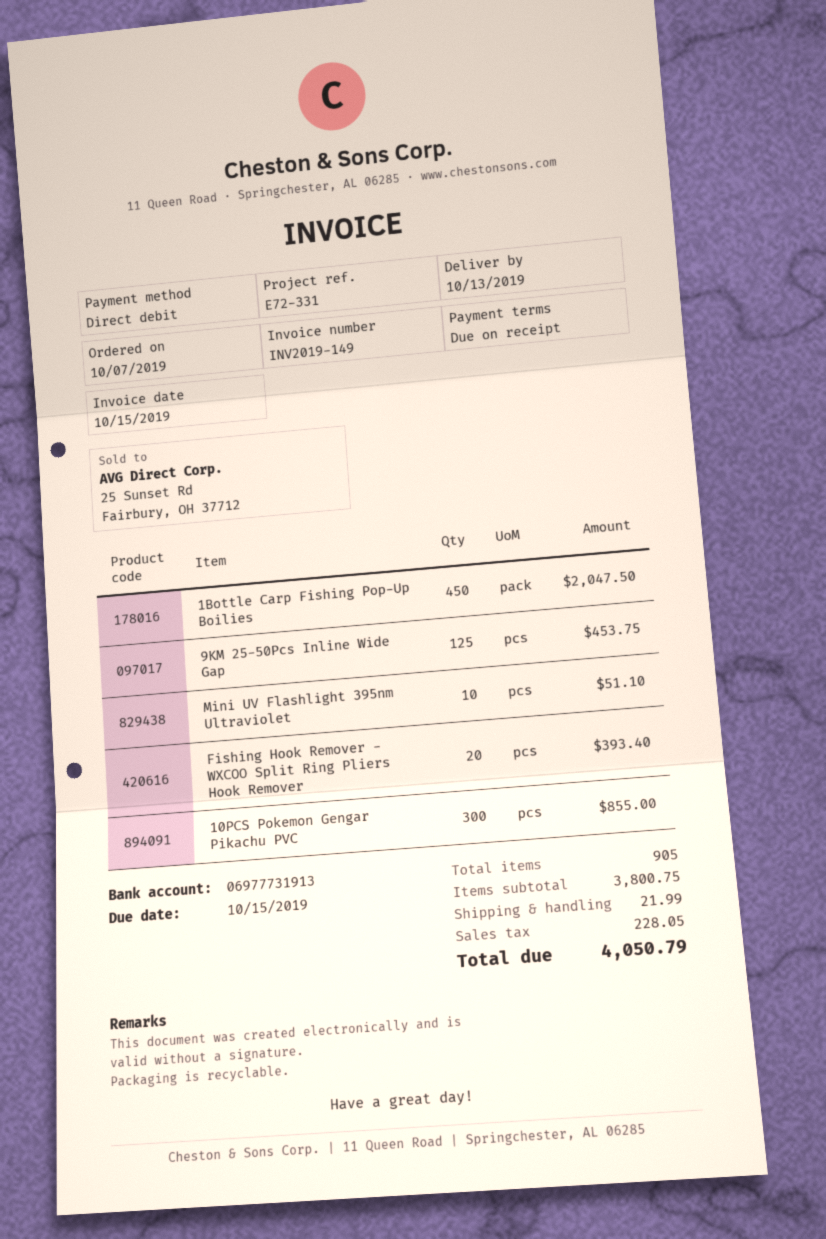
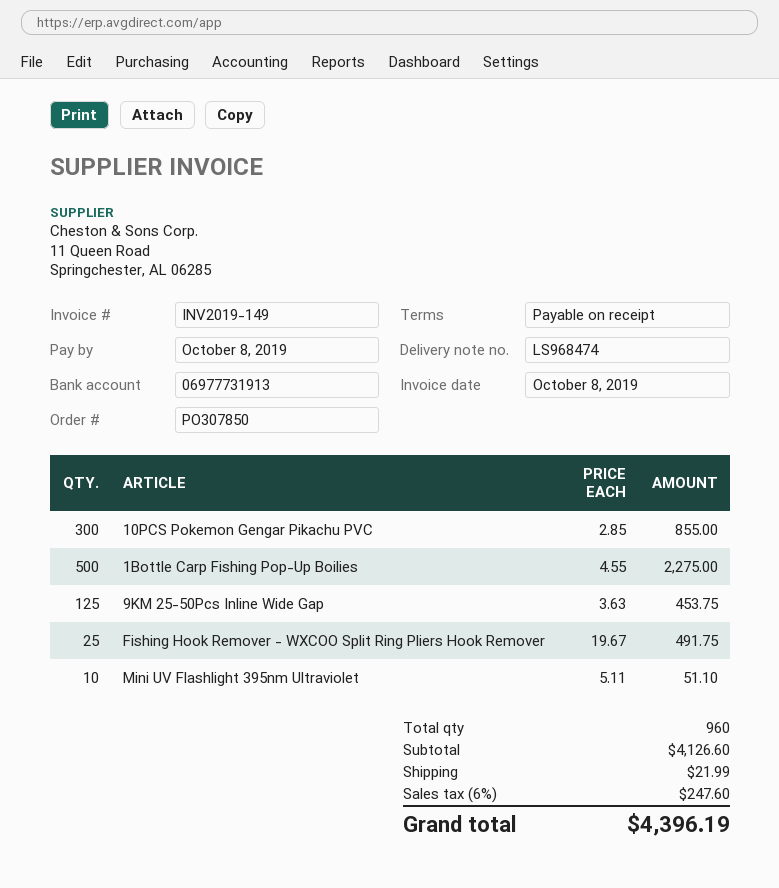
invoice date: 2019-10-15 -> 2019-10-08
due date: 2019-10-15 -> 2019-10-08
1Bottle Carp Fishing Pop-Up Boilies: 450 for 2047.50 -> 500 for 2275.00
Fishing Hook Remover - WXCOO Split Ring Pliers Hook Remover: 20 for 393.40 -> 25 for 491.75
total quantity: 905 -> 960
subtotal: 3800.75 -> 4126.60
tax: 228.05 -> 247.60
total: 4050.79 -> 4396.19

